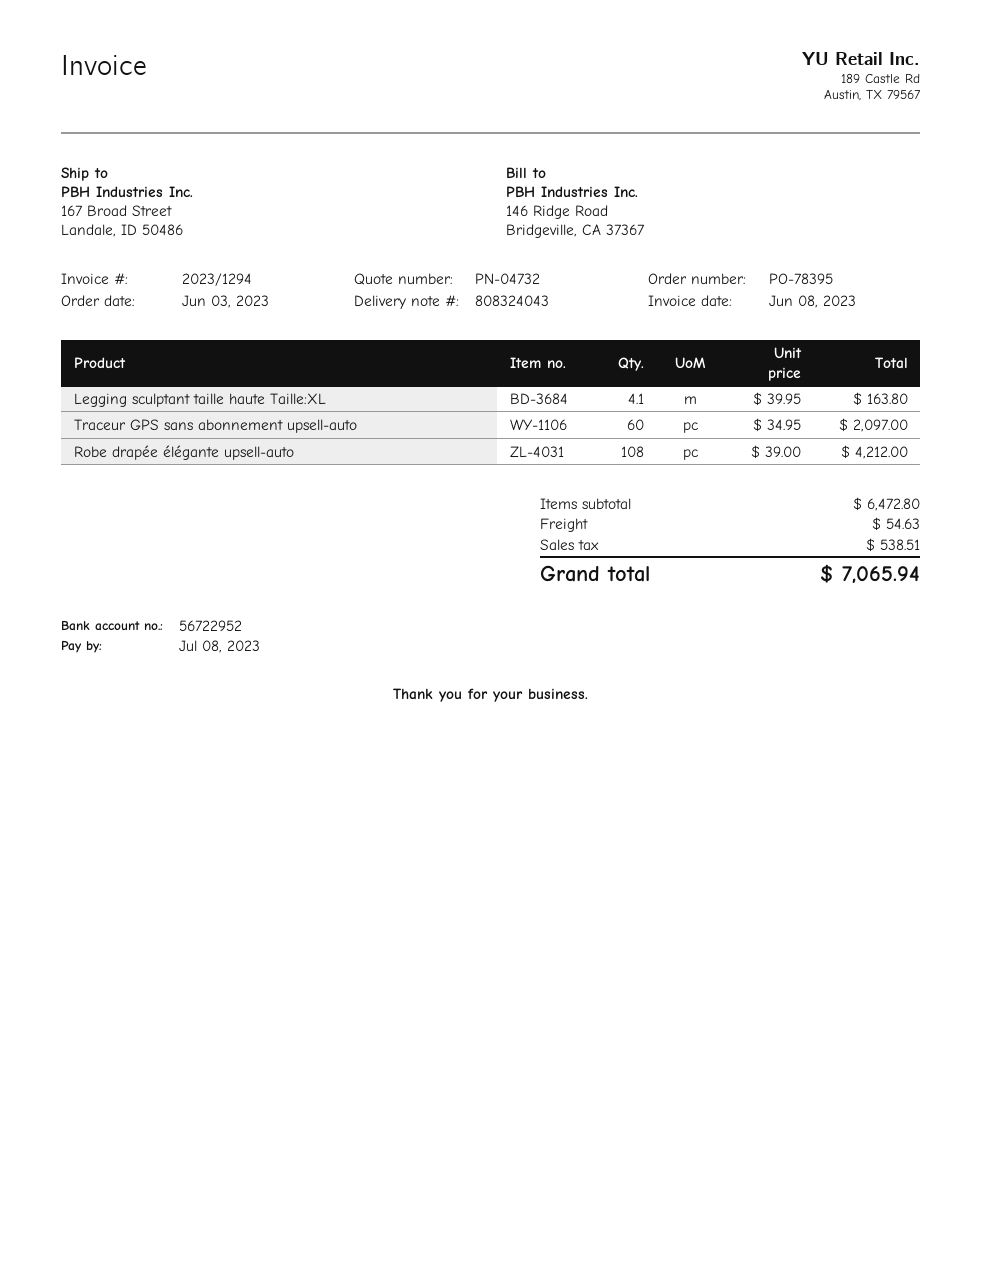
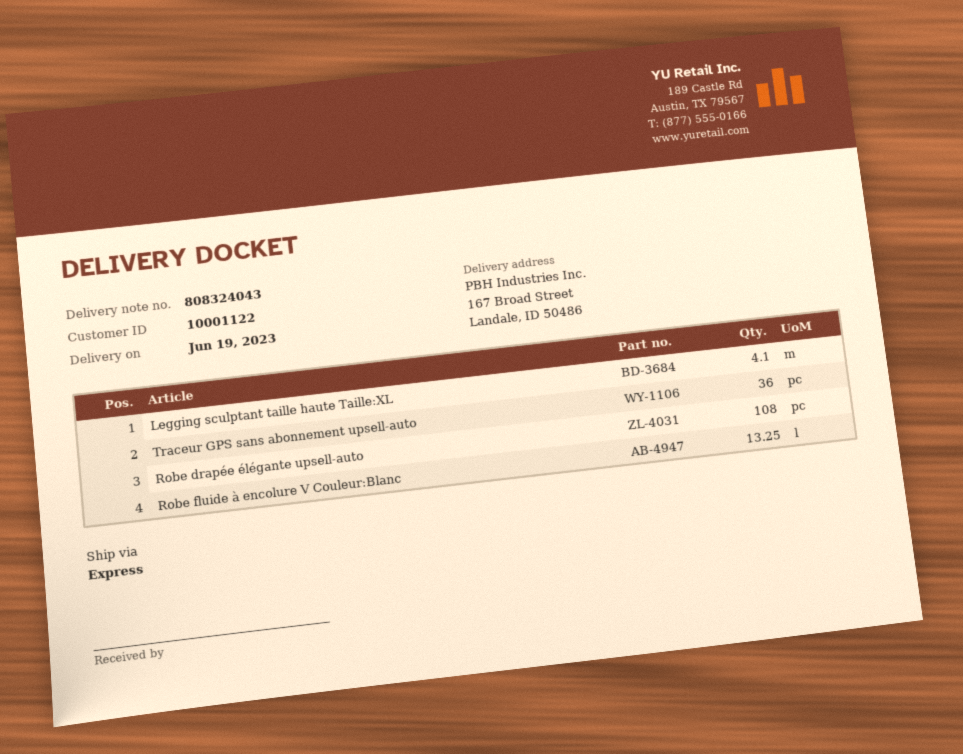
Traceur GPS sans abonnement upsell-auto: 60 -> 36
Robe fluide à encolure V Couleur:Blanc: none -> 13.25

